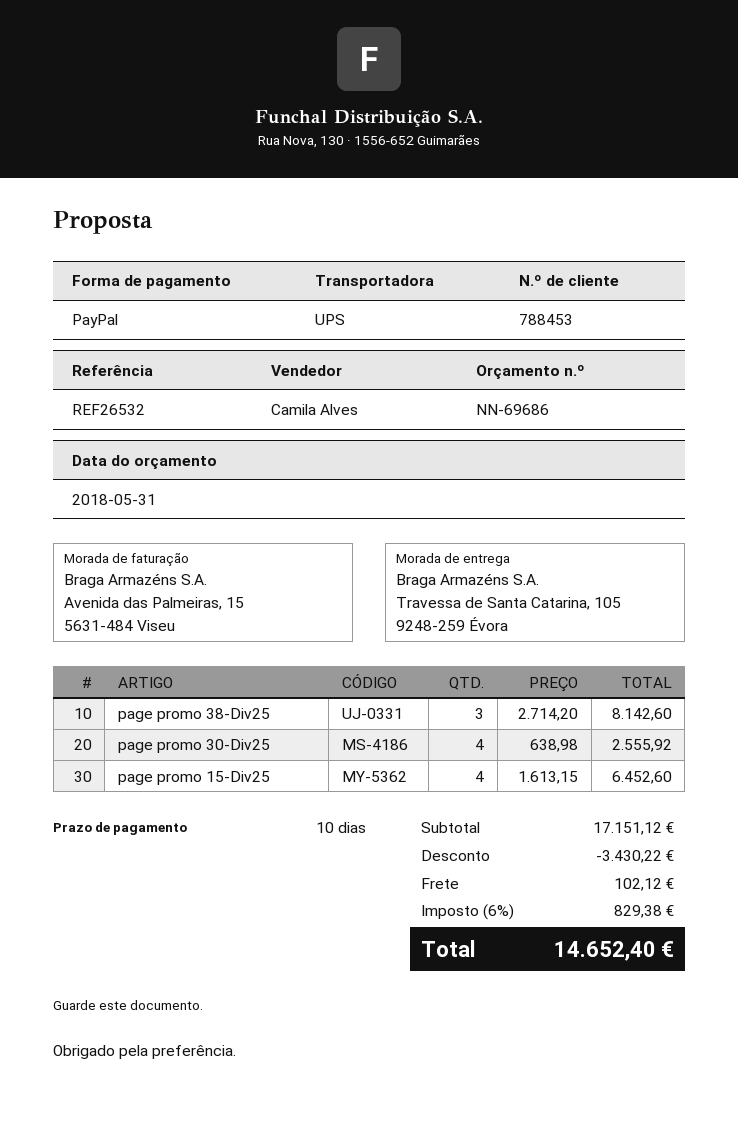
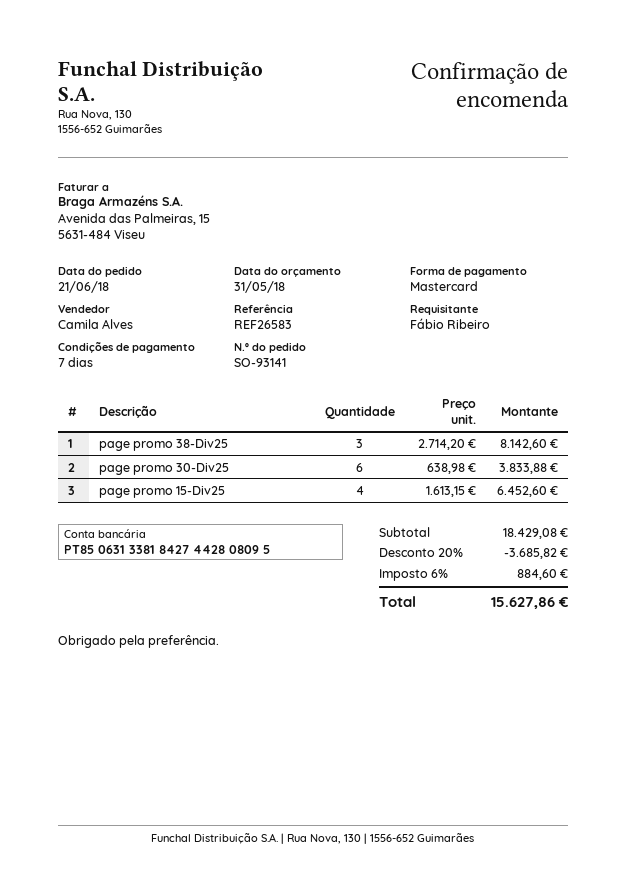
payment terms: 10 days -> 7 days
reference: REF26532 -> REF26583
payment method: PayPal -> Mastercard
page promo 30-Div25: 4 x 638.98 = 2555.92 -> 6 x 638.98 = 3833.88
subtotal: 17151.12 -> 18429.08
discount: 3430.22 -> 3685.82
shipping: 102.12 -> none
tax: 6% = 829.38 -> 6% = 884.60
total: 14652.40 -> 15627.86

